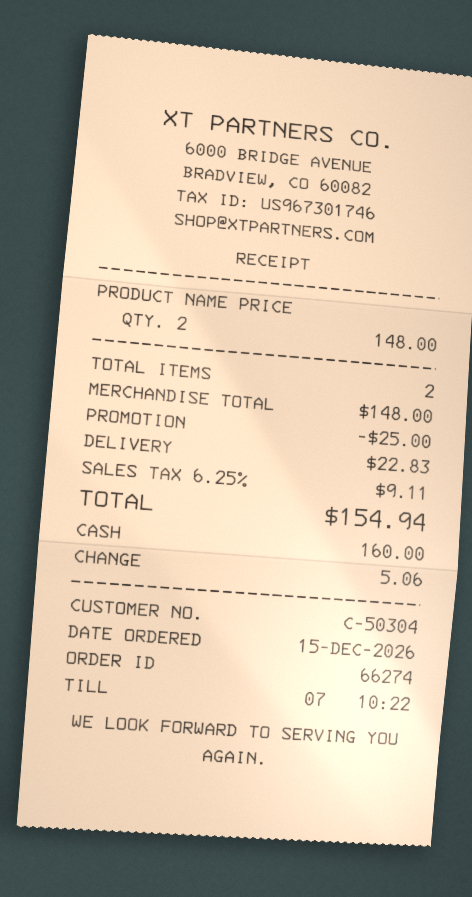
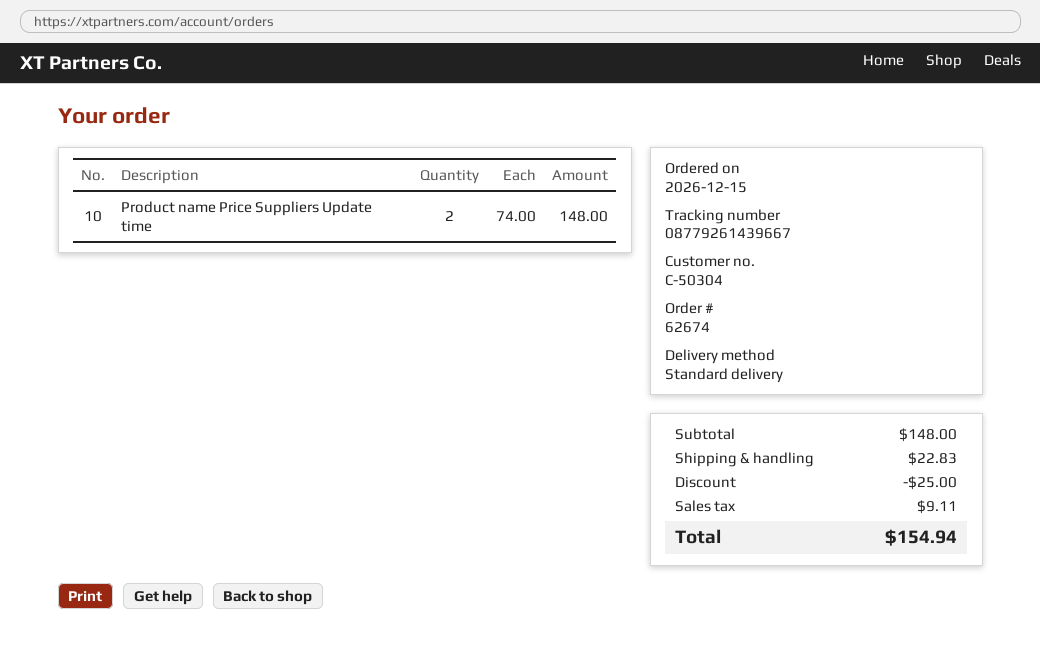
order number: 66274 -> 62674

